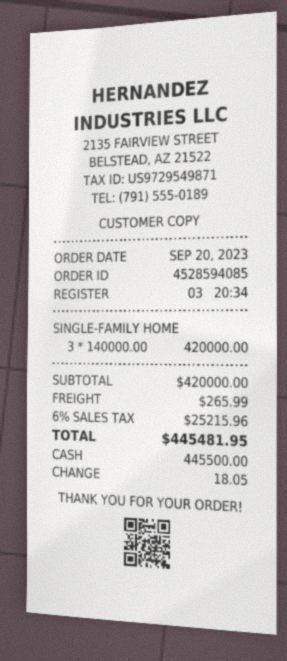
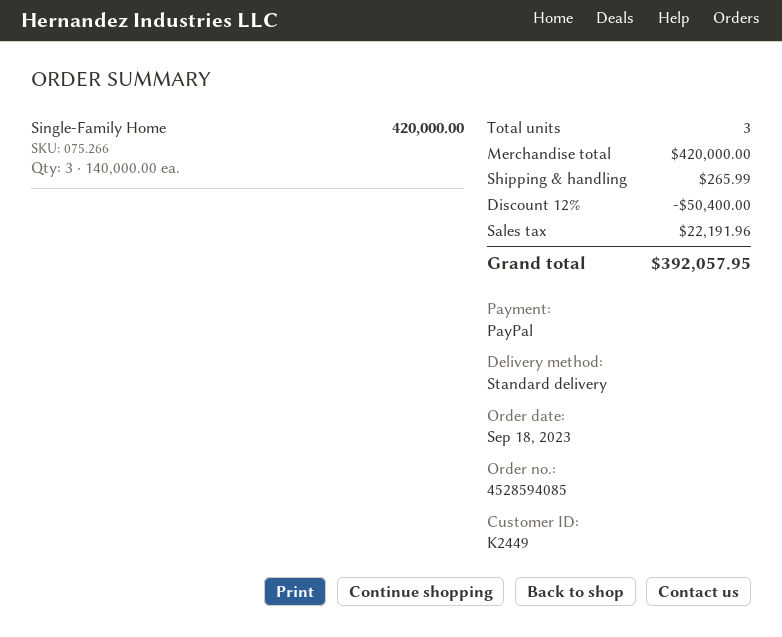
order date: 2023-09-20 -> 2023-09-18
payment method: cash -> PayPal
discount: none -> 12% = 50400.00
tax: 25215.96 -> 22191.96
total: 445481.95 -> 392057.95

